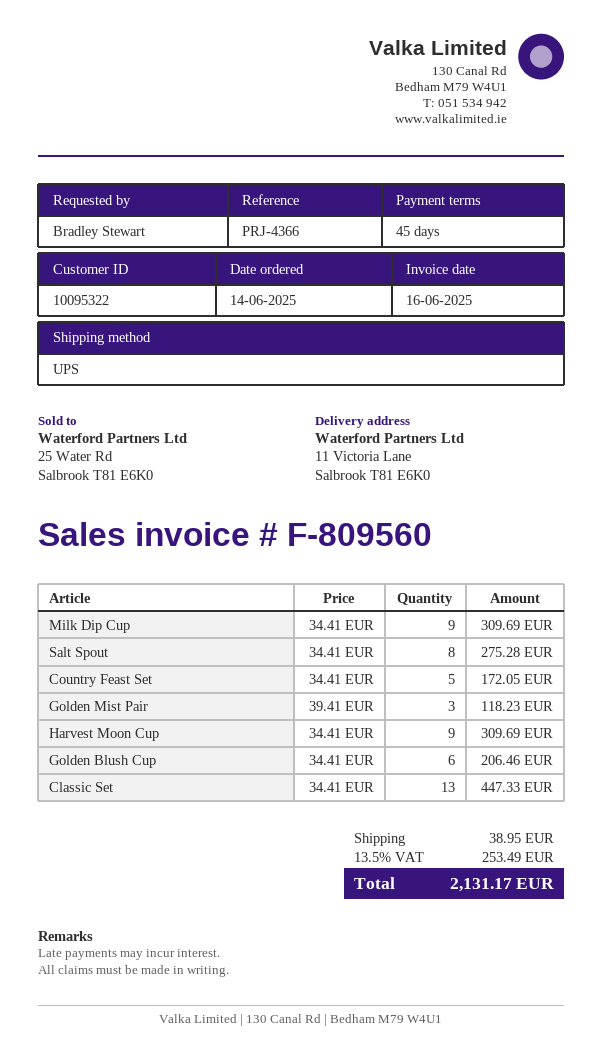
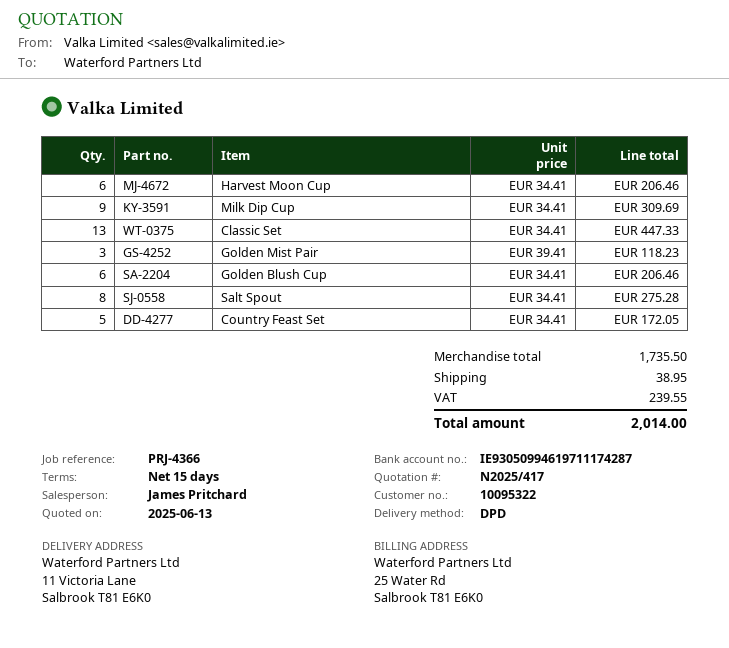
payment terms: 45 days -> 15 days
shipping method: UPS -> DPD
Harvest Moon Cup: 9 x 34.41 = 309.69 -> 6 x 34.41 = 206.46
tax: 253.49 -> 239.55
total: 2131.17 -> 2014.00

